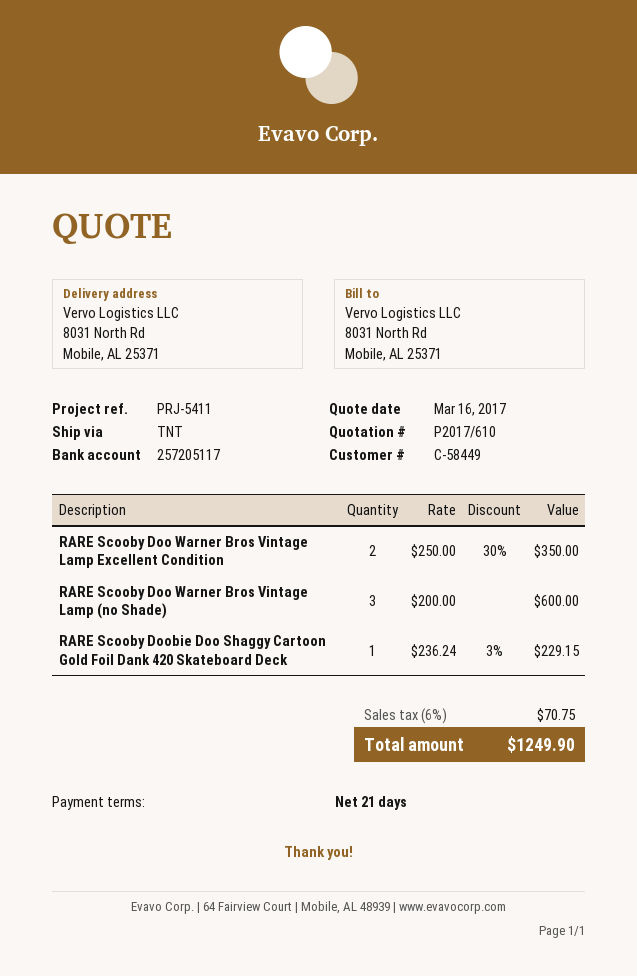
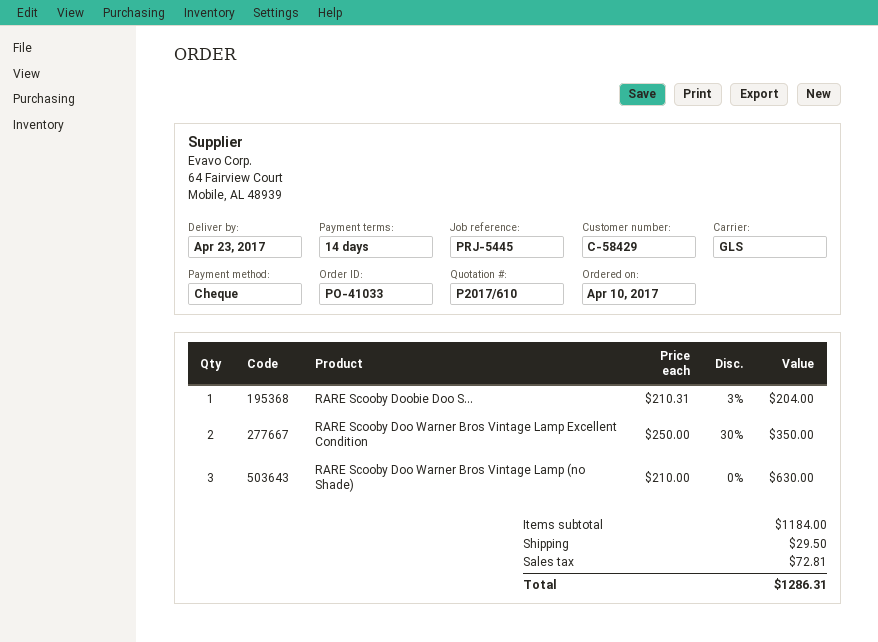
payment terms: 21 days -> 14 days
customer number: C-58449 -> C-58429
reference: PRJ-5411 -> PRJ-5445
shipping method: TNT -> GLS
RARE Scooby Doo Warner Bros Vintage Lamp (no Shade): 3 x 200.00 = 600.00 -> 3 x 210.00 = 630.00
RARE Scooby Doobie Doo Shaggy Cartoon Gold Foil Dank 420 Skateboard Deck: 1 x 236.24 - 3% = 229.15 -> 1 x 210.31 - 3% = 204.00
shipping: none -> 29.50
tax: 70.75 -> 72.81
total: 1249.90 -> 1286.31

